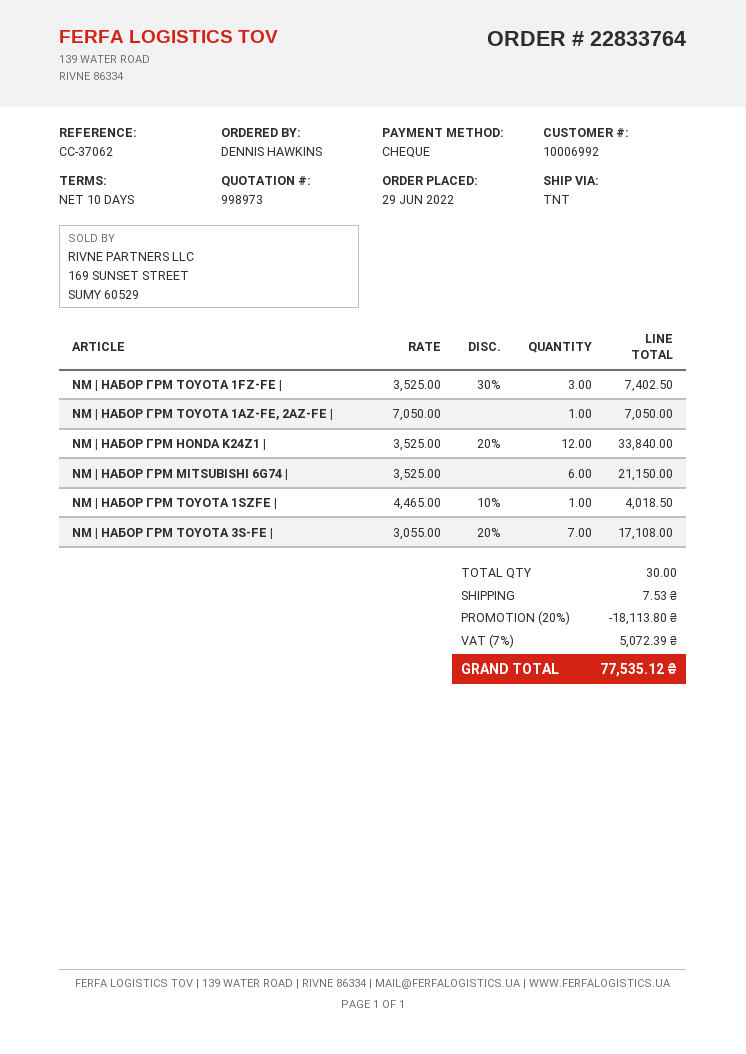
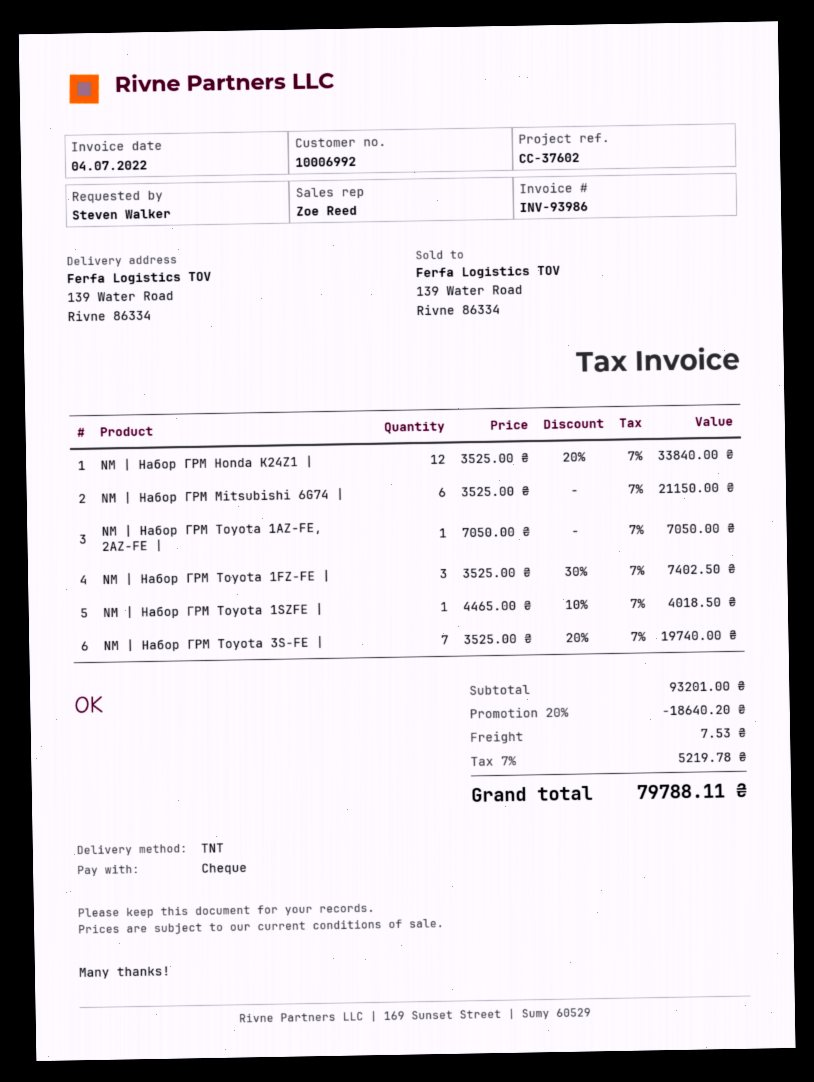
reference: CC-37062 -> CC-37602
ordered by: DENNIS HAWKINS -> Steven Walker
NM | НАБОР ГРМ TOYOTA 3S-FE |: 7 x 3055.00 - 20% = 17108.00 -> 7 x 3525.00 - 20% = 19740.00
discount: 20% = 18113.80 -> 20% = 18640.20
tax: 7% = 5072.39 -> 7% = 5219.78
total: 77535.12 -> 79788.11

